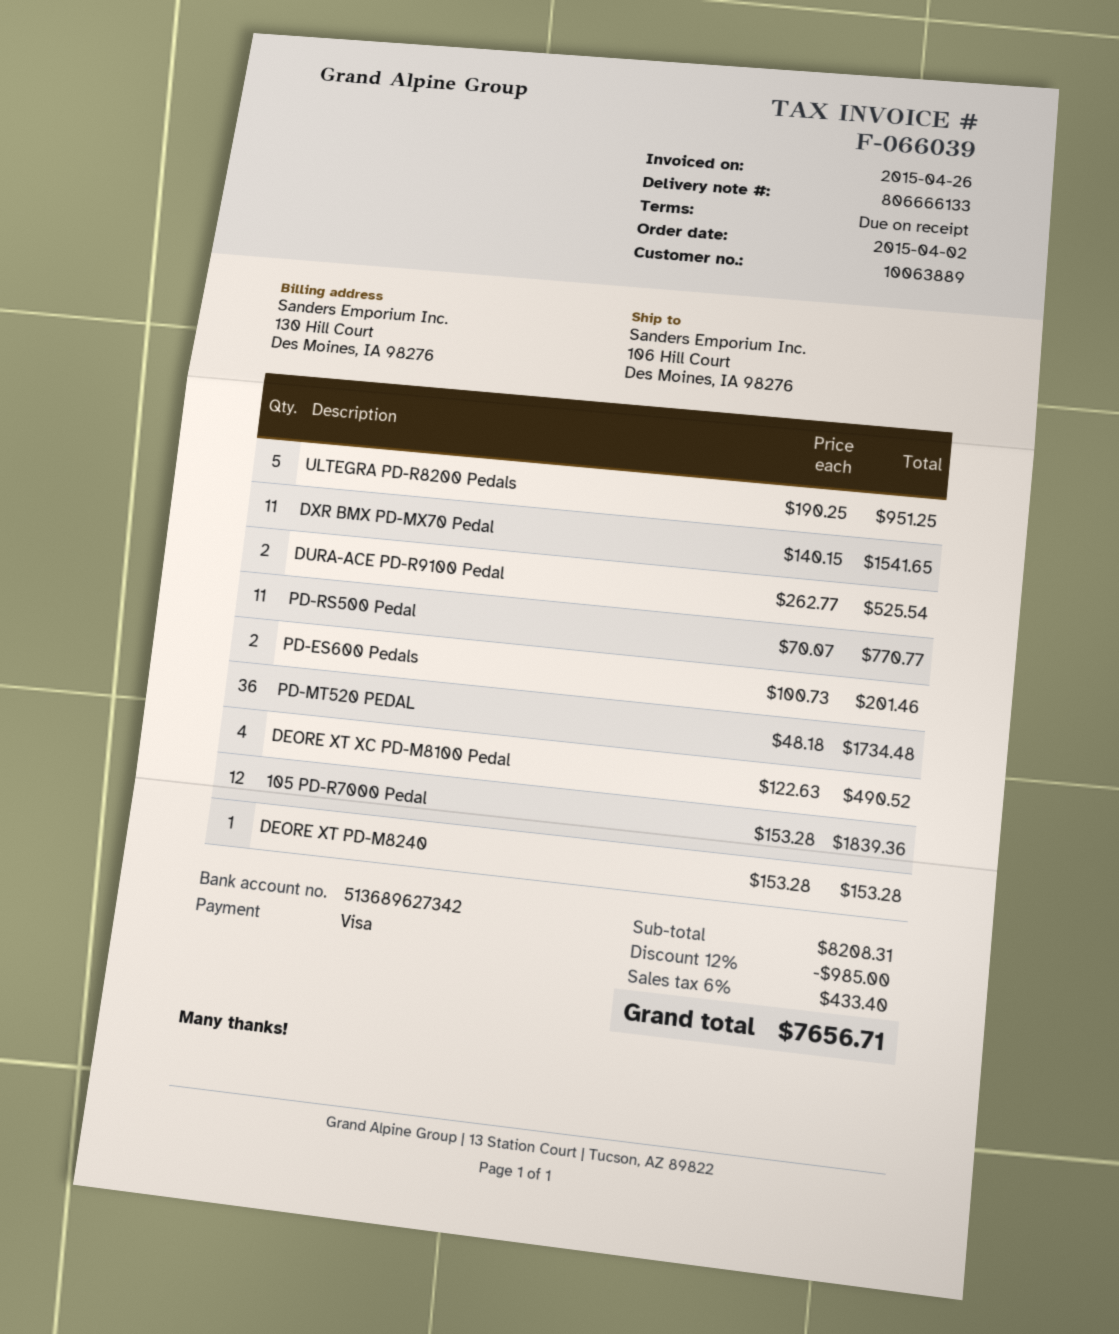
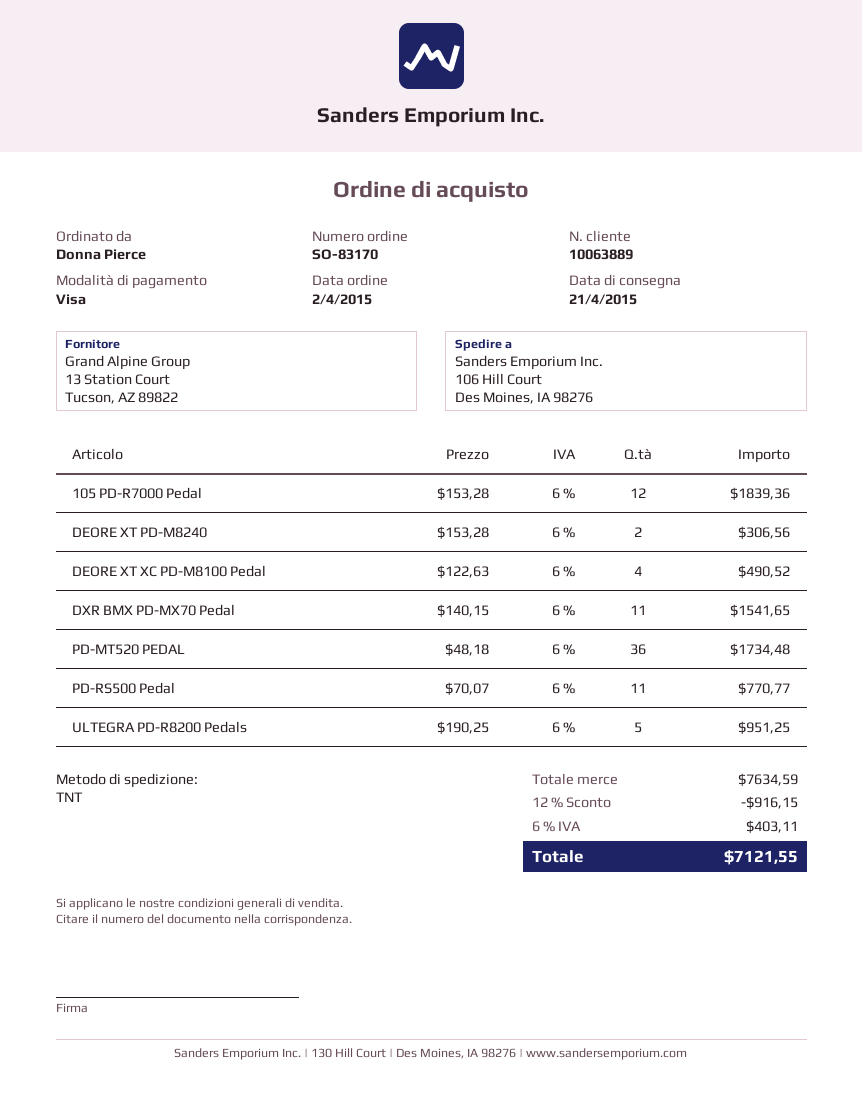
DURA-ACE PD-R9100 Pedal: 2 x 262.77 = 525.54 -> none
PD-ES600 Pedals: 2 x 100.73 = 201.46 -> none
DEORE XT PD-M8240: 1 x 153.28 = 153.28 -> 2 x 153.28 = 306.56
subtotal: 8208.31 -> 7634.59
discount: 12% = 985.00 -> 12% = 916.15
tax: 6% = 433.40 -> 6% = 403.11
total: 7656.71 -> 7121.55

